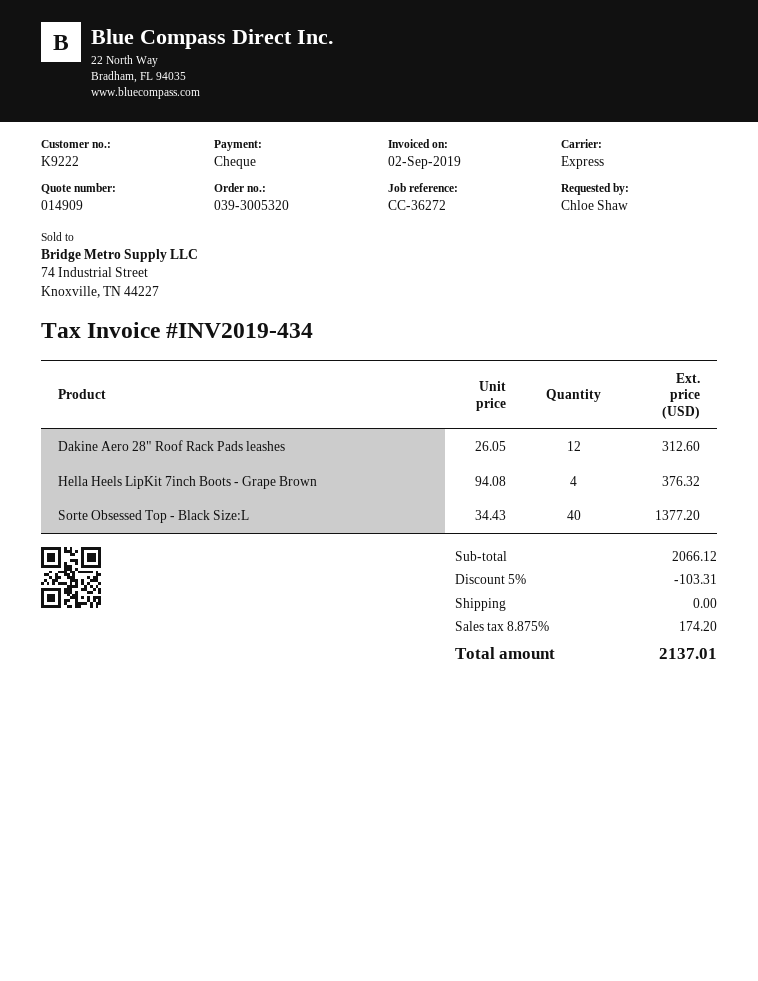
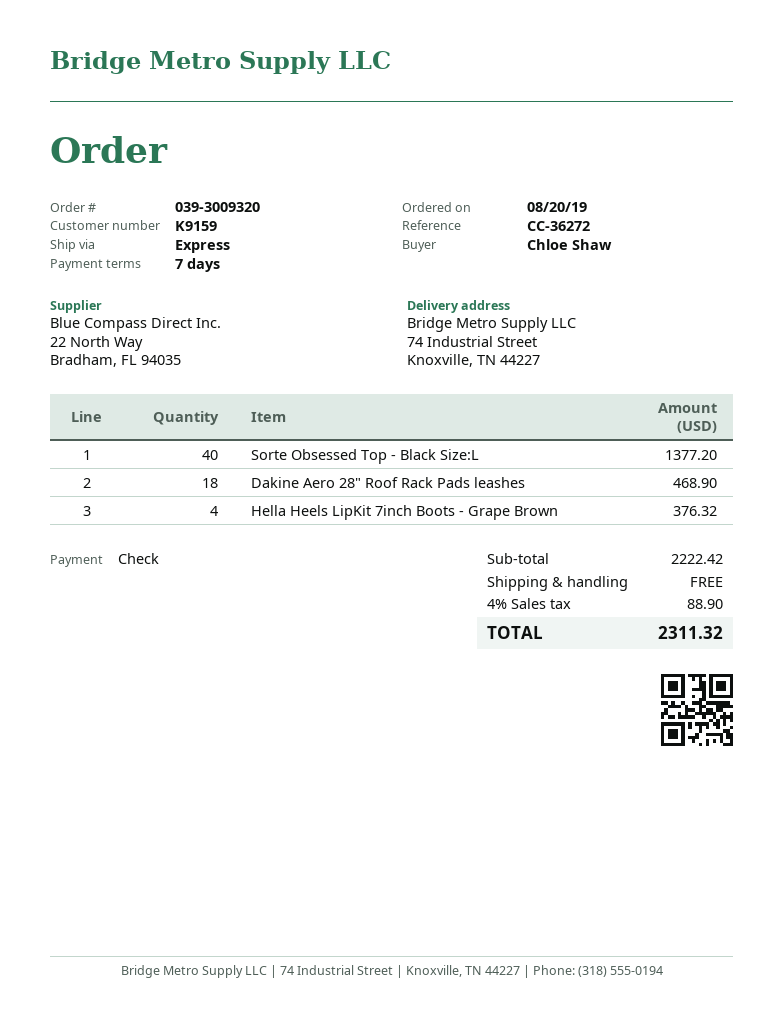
order number: 039-3005320 -> 039-3009320
customer number: K9222 -> K9159
Dakine Aero 28" Roof Rack Pads leashes: 12 for 312.60 -> 18 for 468.90
subtotal: 2066.12 -> 2222.42
discount: 5% = 103.31 -> none
tax: 8.875% = 174.20 -> 4% = 88.90
total: 2137.01 -> 2311.32

